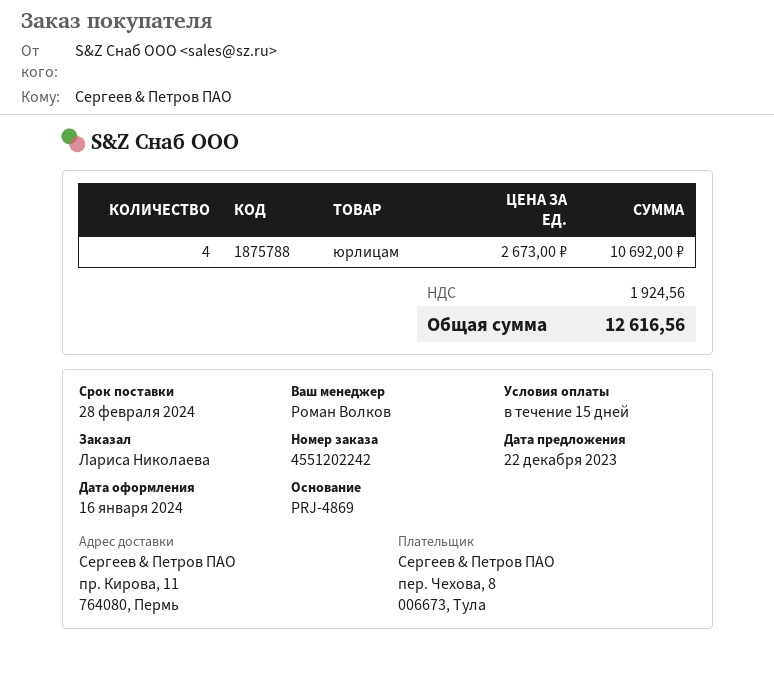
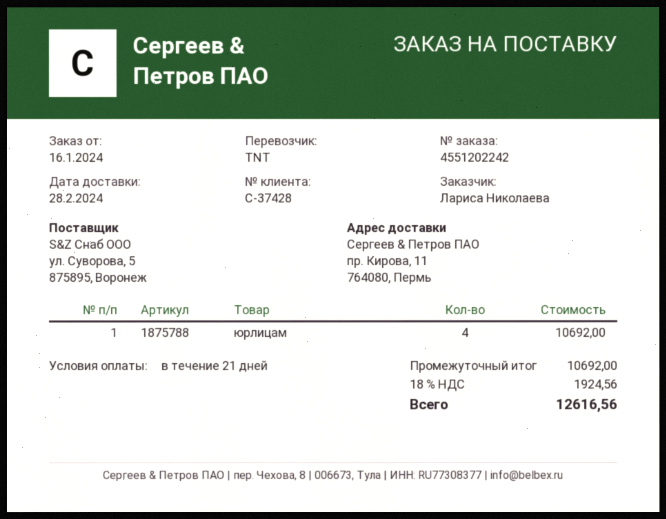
payment terms: 15 days -> 21 days

